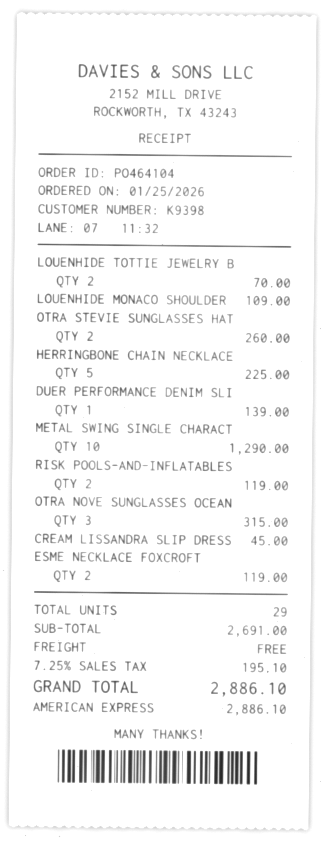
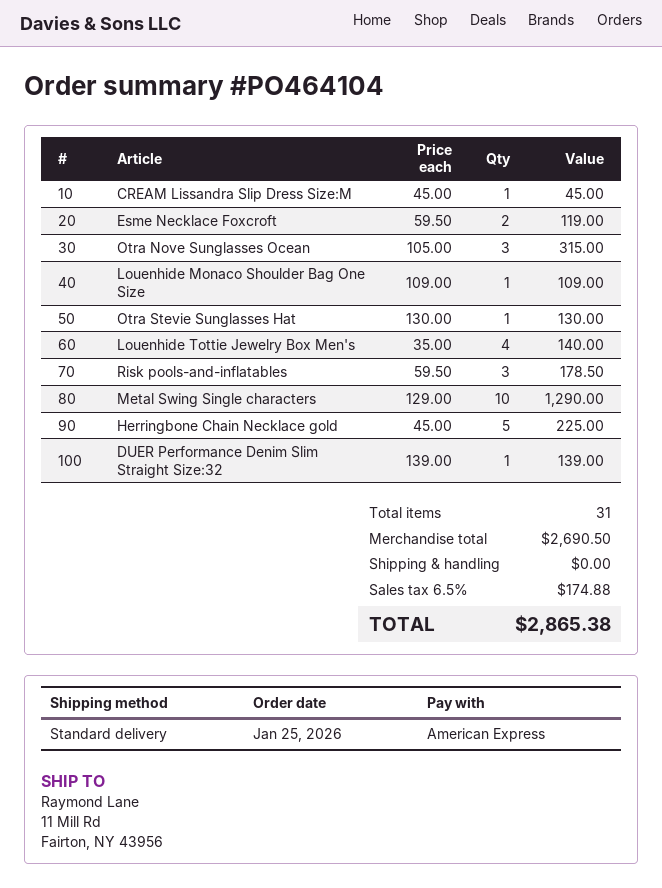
LOUENHIDE TOTTIE JEWELRY B: 2 for 70.00 -> 4 for 140.00
OTRA STEVIE SUNGLASSES HAT: 2 for 260.00 -> 1 for 130.00
RISK POOLS-AND-INFLATABLES: 2 for 119.00 -> 3 for 178.50
total quantity: 29 -> 31
subtotal: 2691.00 -> 2690.50
tax: 7.25% = 195.10 -> 6.5% = 174.88
total: 2886.10 -> 2865.38

